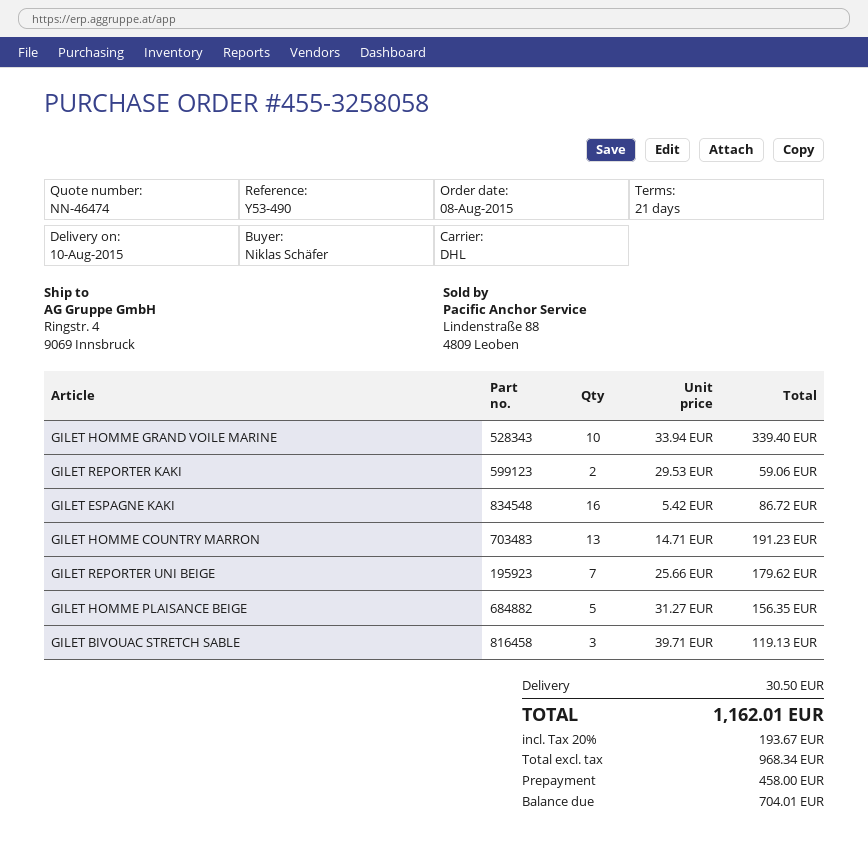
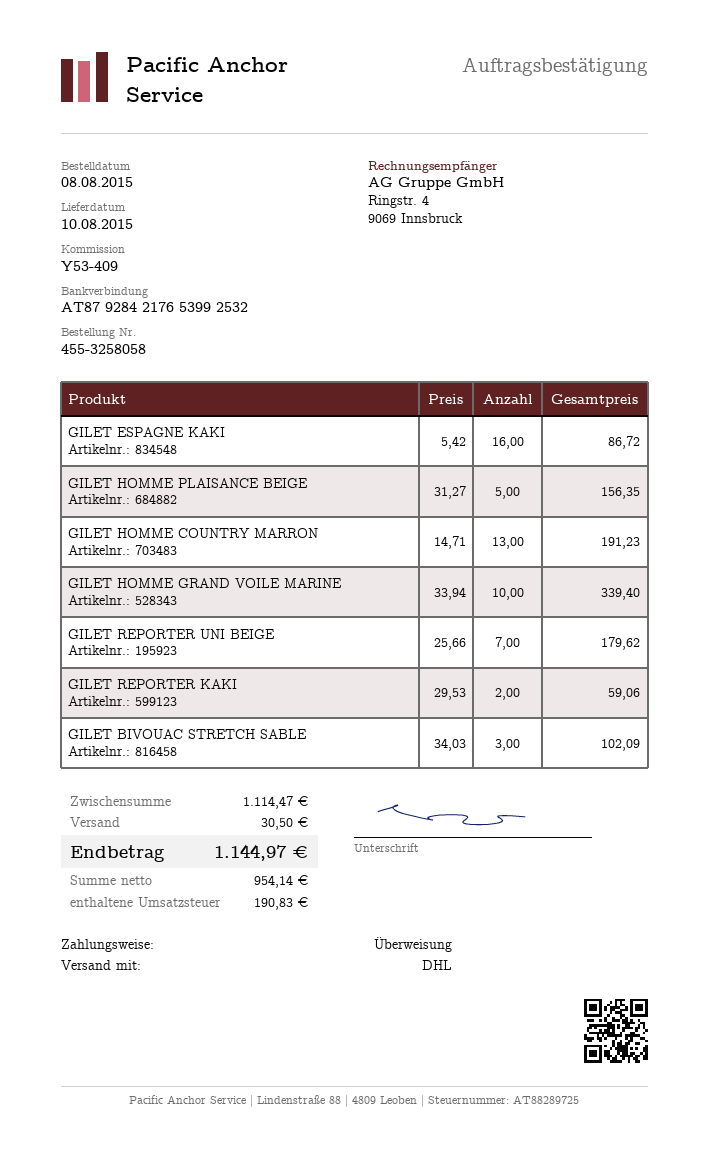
reference: Y53-490 -> Y53-409
GILET BIVOUAC STRETCH SABLE: 3 x 39.71 = 119.13 -> 3 x 34.03 = 102.09
net: 968.34 -> 954.14
tax: 193.67 -> 190.83
total: 1162.01 -> 1144.97

